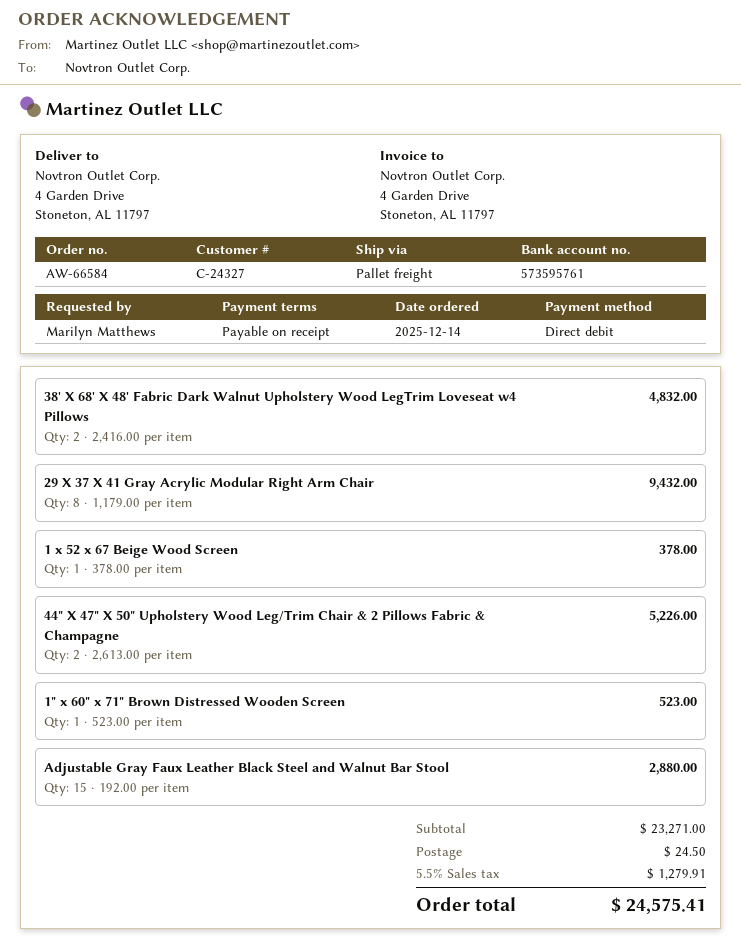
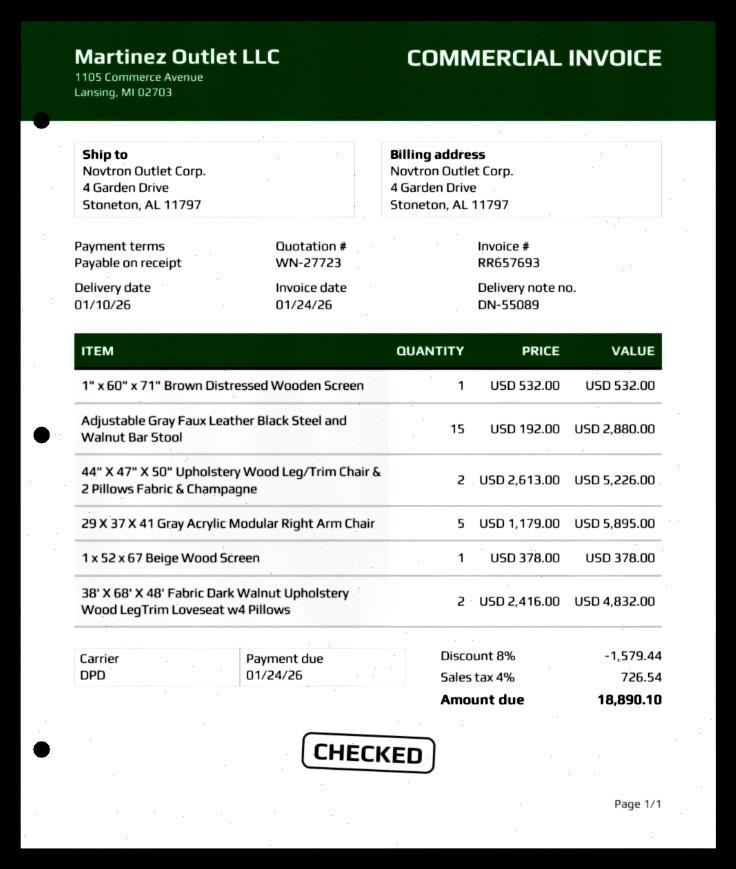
shipping method: pallet freight -> DPD
29 X 37 X 41 Gray Acrylic Modular Right Arm Chair: 8 x 1179.00 = 9432.00 -> 5 x 1179.00 = 5895.00
1" x 60" x 71" Brown Distressed Wooden Screen: 1 x 523.00 = 523.00 -> 1 x 532.00 = 532.00
discount: none -> 8% = 1579.44
shipping: 24.50 -> none
tax: 5.5% = 1279.91 -> 4% = 726.54
total: 24575.41 -> 18890.10

